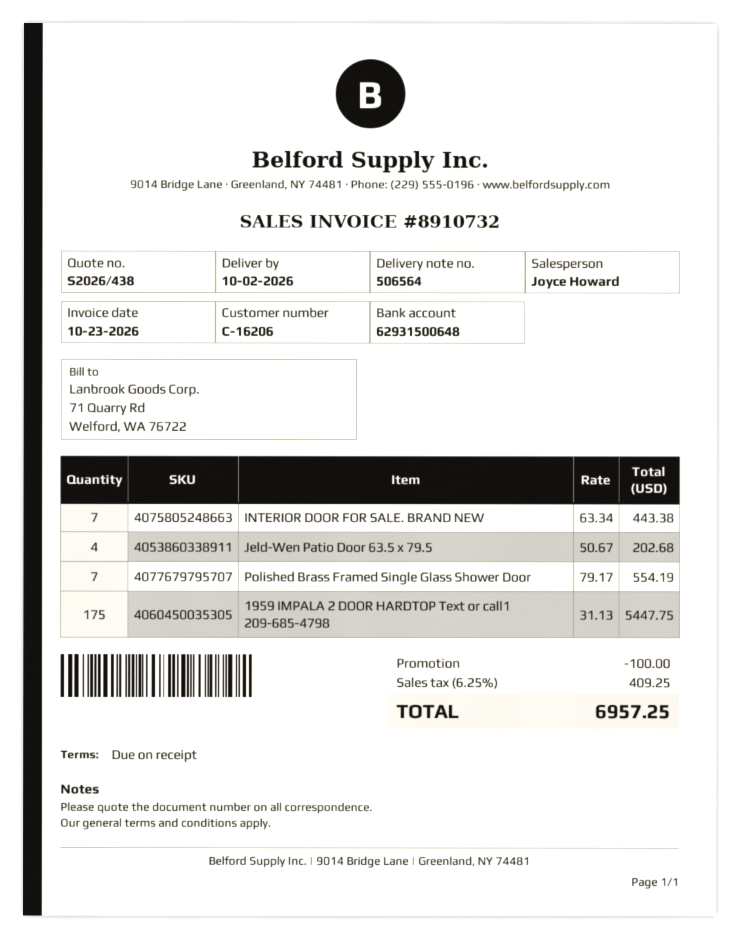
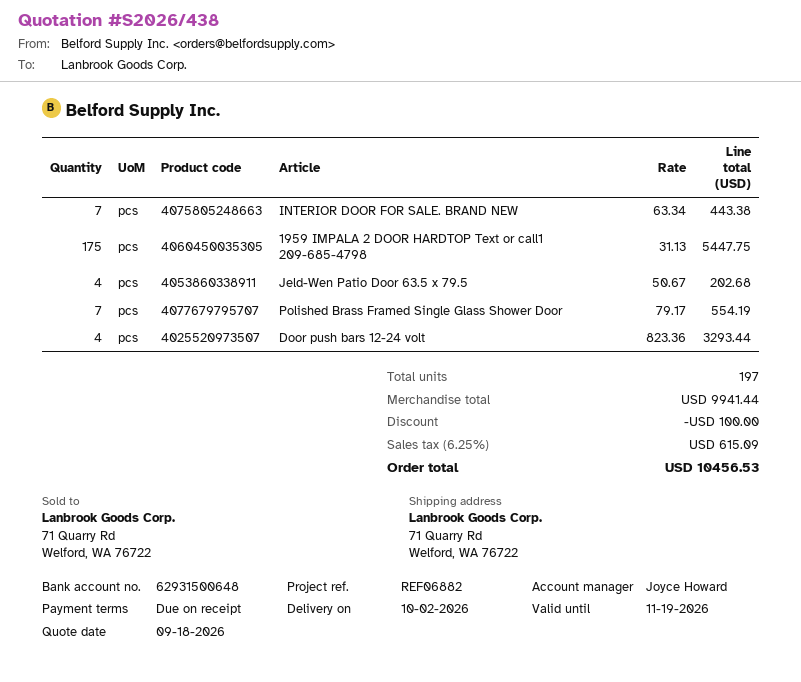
Door push bars 12-24 volt: none -> 4 x 823.36 = 3293.44
tax: 6.25% = 409.25 -> 6.25% = 615.09
total: 6957.25 -> 10456.53

